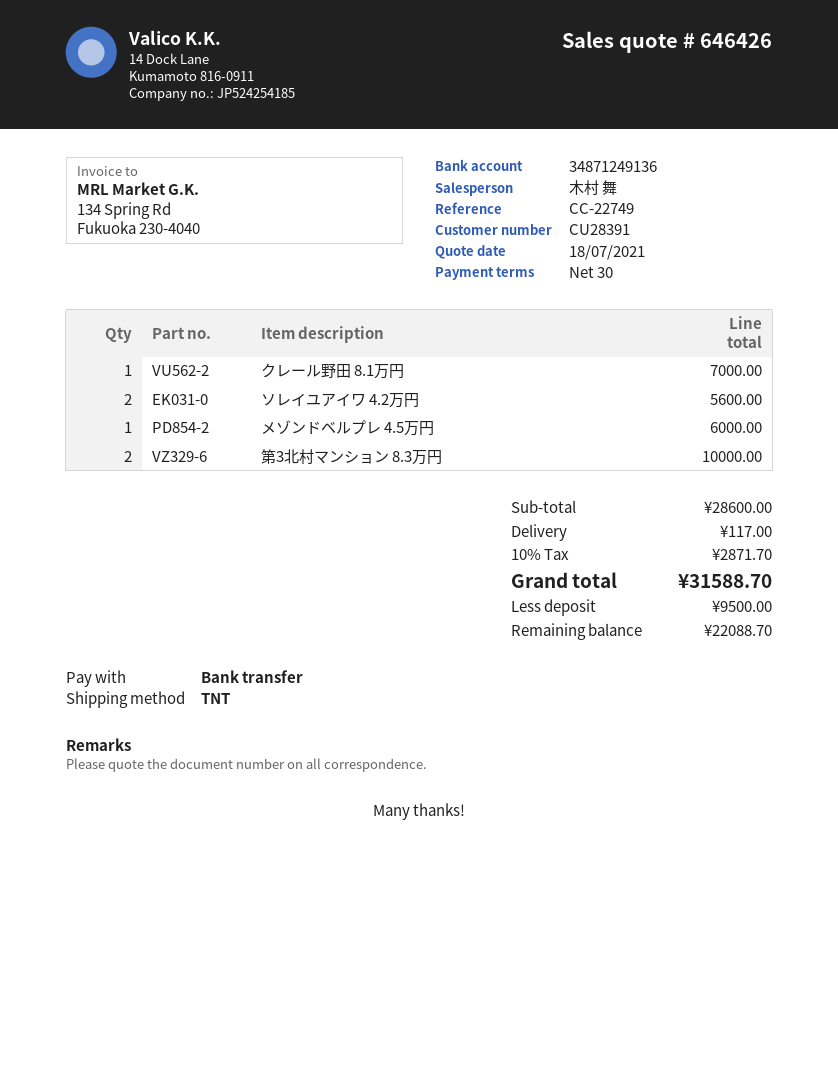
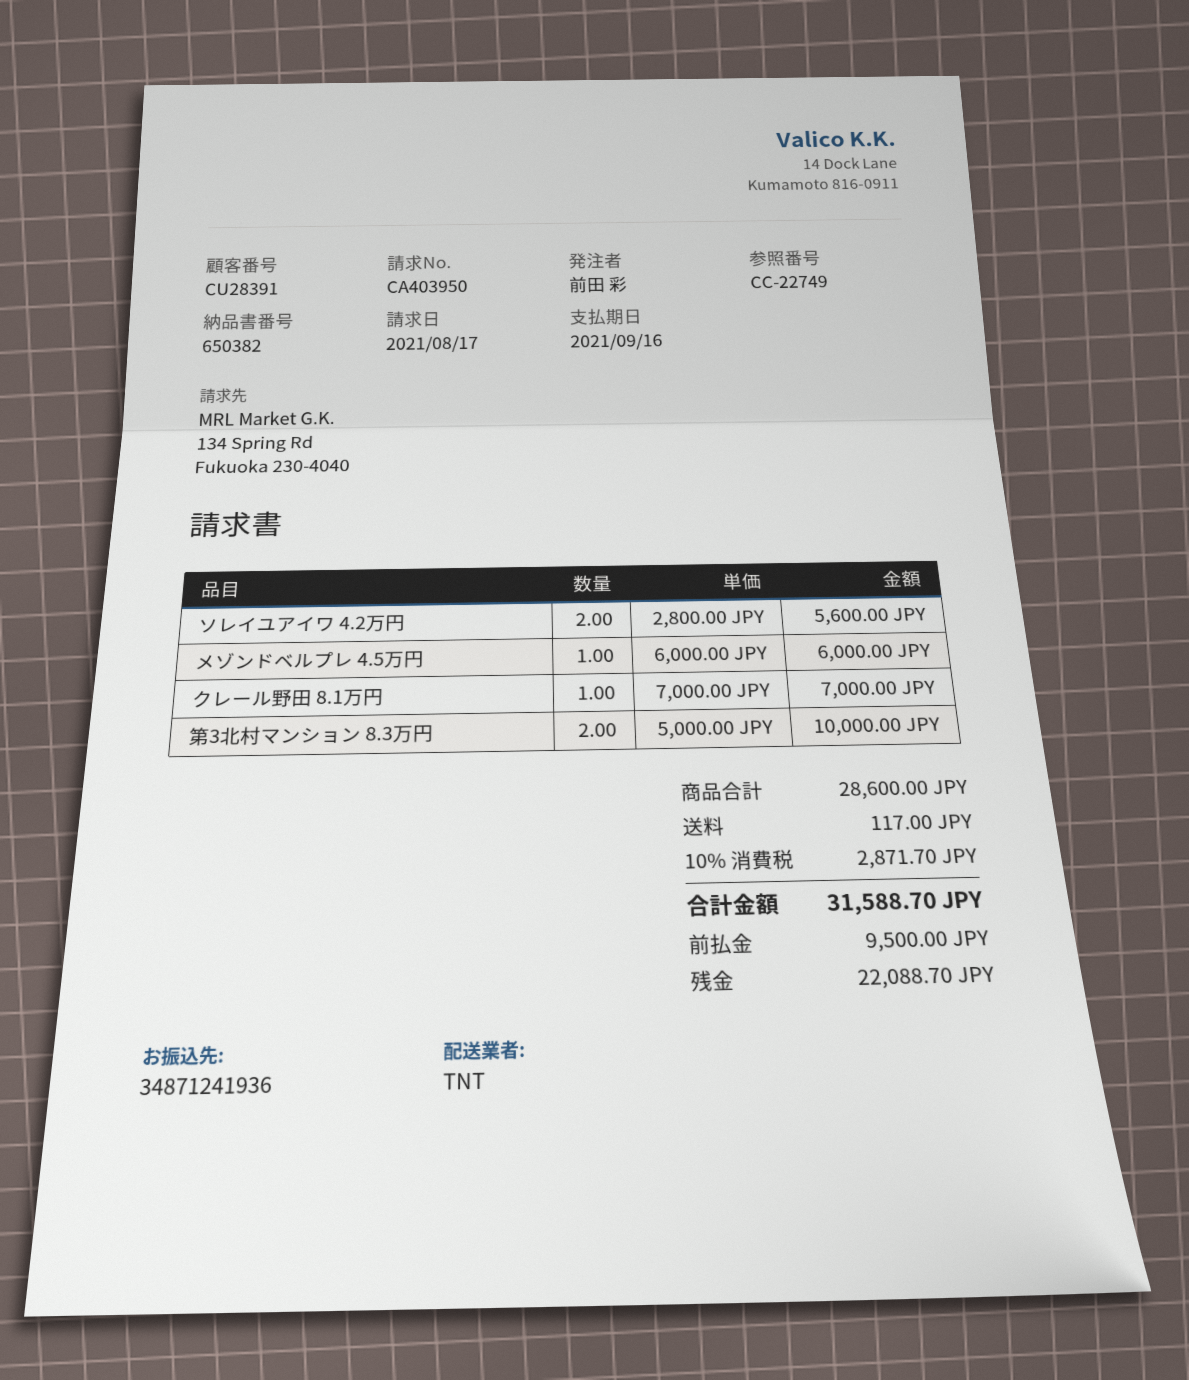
bank account: 34871249136 -> 34871241936

